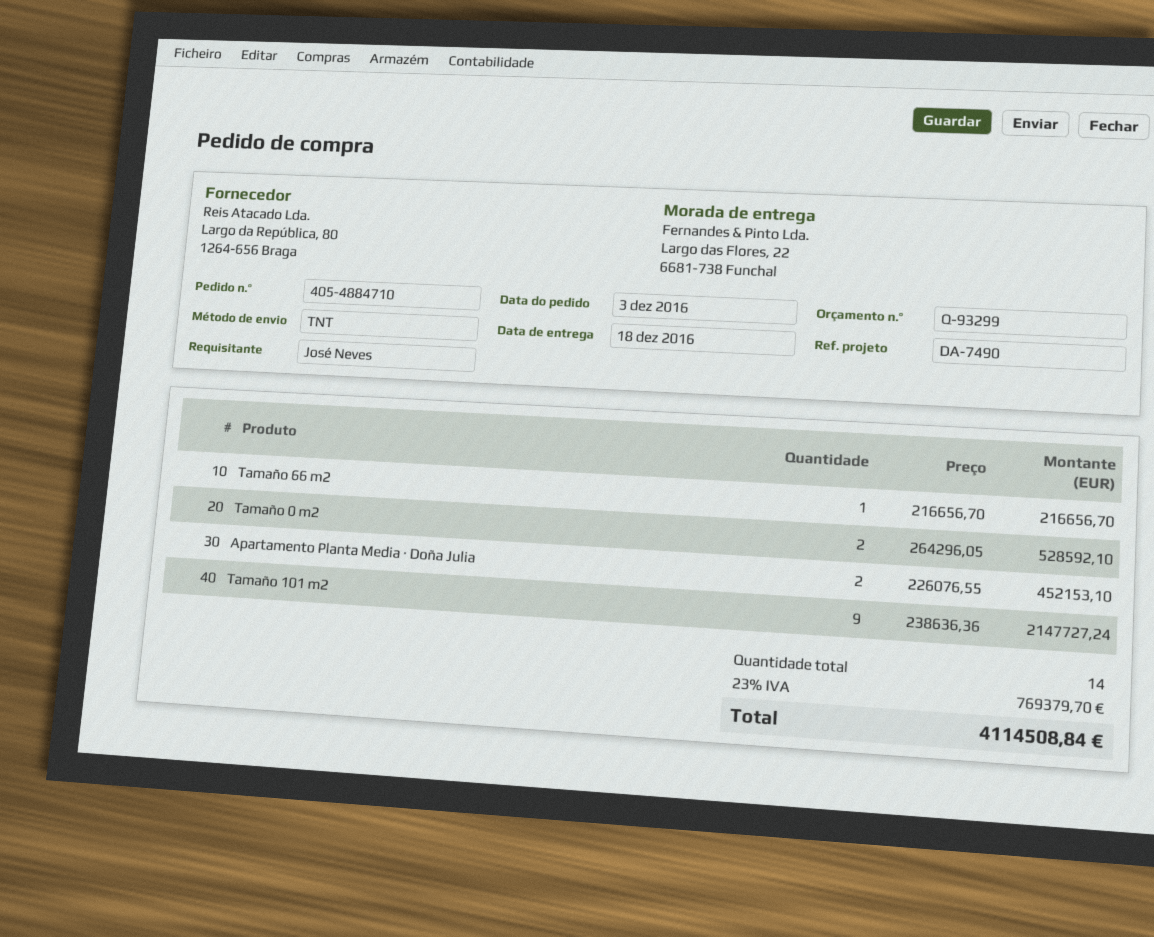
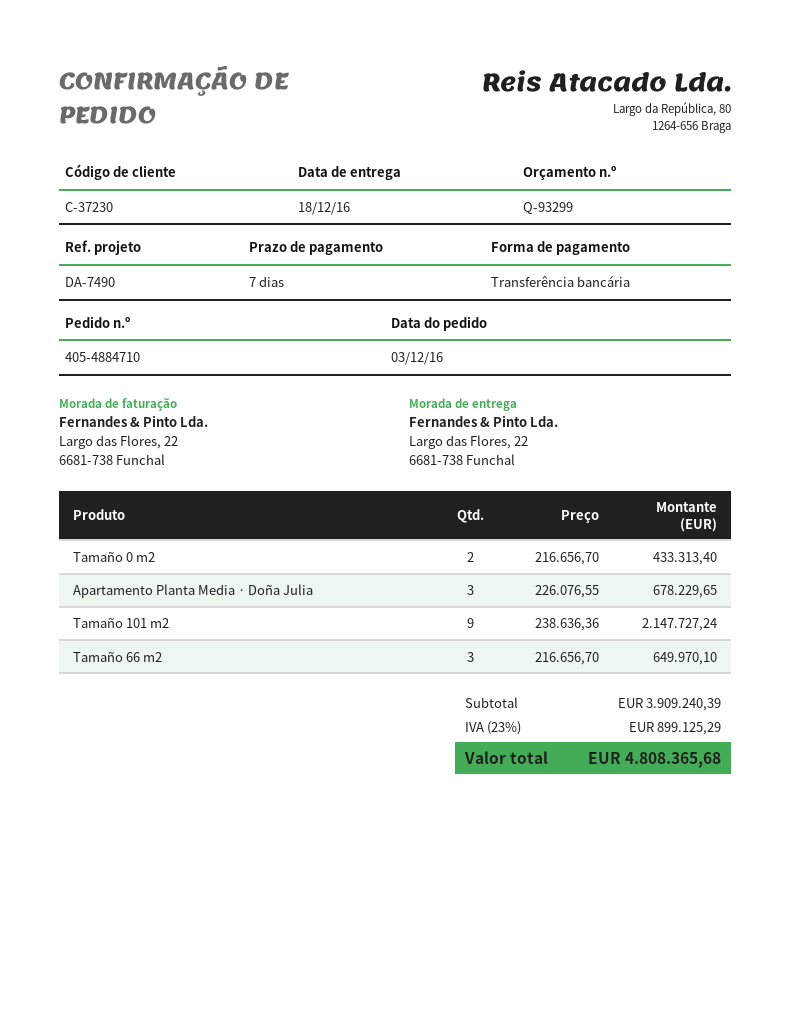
Tamaño 66 m2: 1 x 216656.70 = 216656.70 -> 3 x 216656.70 = 649970.10
Tamaño 0 m2: 2 x 264296.05 = 528592.10 -> 2 x 216656.70 = 433313.40
Apartamento Planta Media · Doña Julia: 2 x 226076.55 = 452153.10 -> 3 x 226076.55 = 678229.65
tax: 23% = 769379.70 -> 23% = 899125.29
total: 4114508.84 -> 4808365.68

